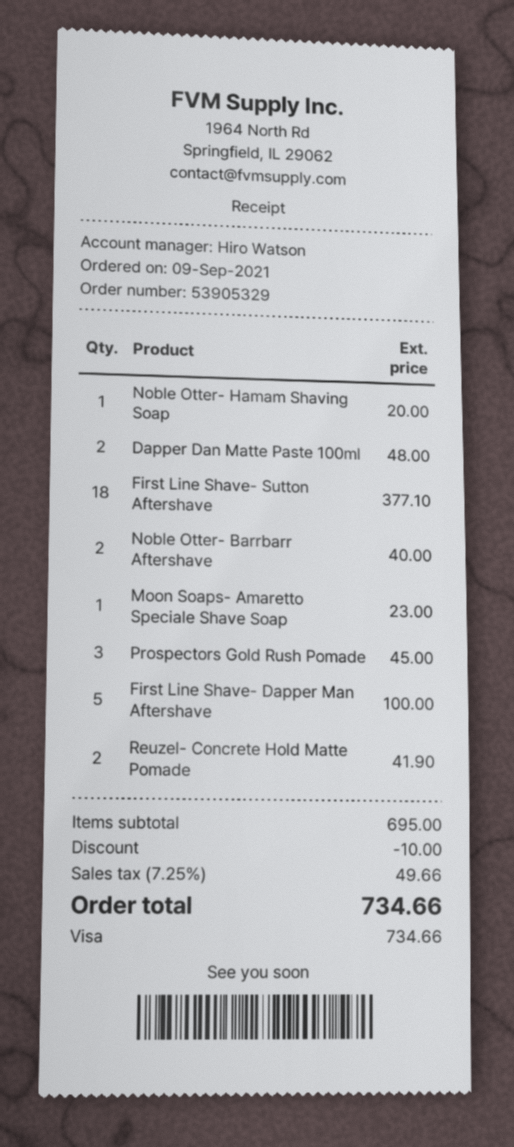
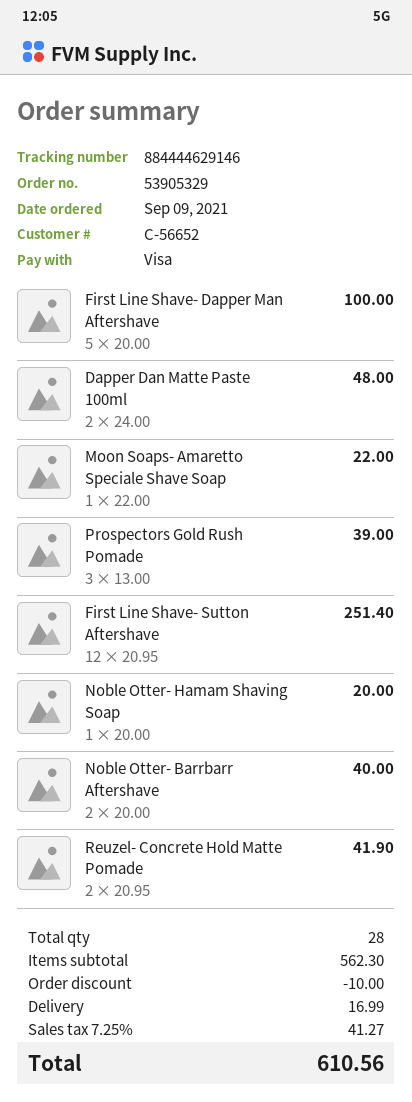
First Line Shave- Sutton Aftershave: 18 for 377.10 -> 12 for 251.40
Moon Soaps- Amaretto Speciale Shave Soap: 1 for 23.00 -> 1 for 22.00
Prospectors Gold Rush Pomade: 3 for 45.00 -> 3 for 39.00
subtotal: 695.00 -> 562.30
shipping: none -> 16.99
tax: 7.25% = 49.66 -> 7.25% = 41.27
total: 734.66 -> 610.56

